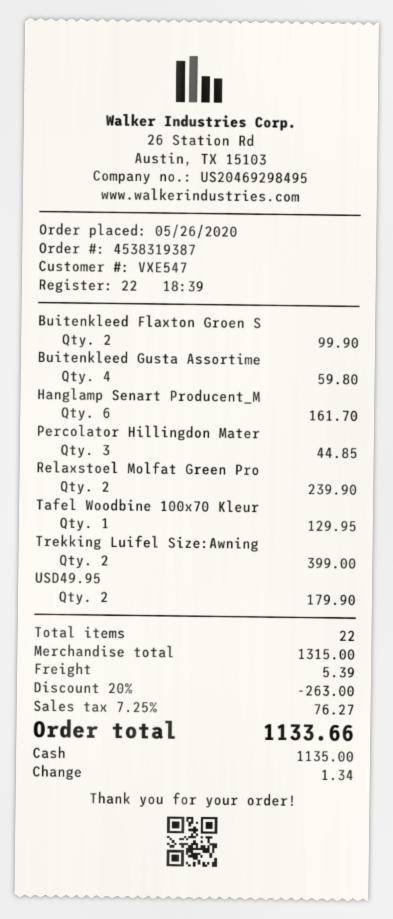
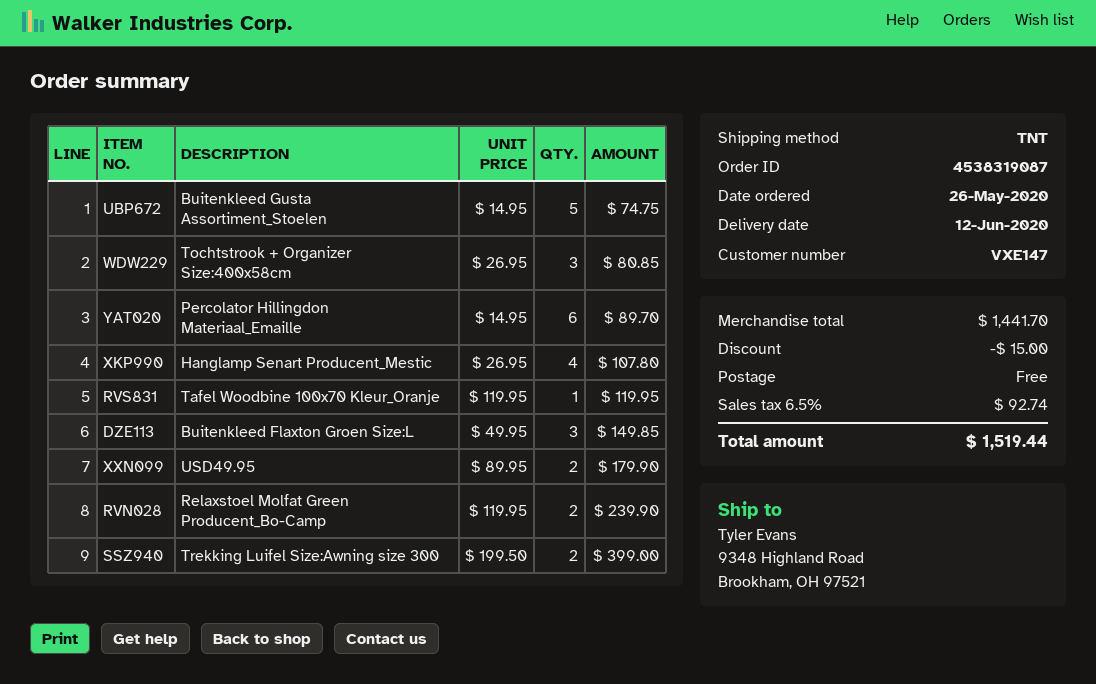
order number: 4538319387 -> 4538319087
customer number: VXE547 -> VXE147
Buitenkleed Flaxton Groen S: 2 for 99.90 -> 3 for 149.85
Buitenkleed Gusta Assortime: 4 for 59.80 -> 5 for 74.75
Hanglamp Senart Producent_M: 6 for 161.70 -> 4 for 107.80
Percolator Hillingdon Mater: 3 for 44.85 -> 6 for 89.70
Tafel Woodbine 100x70 Kleur: 1 for 129.95 -> 1 for 119.95
Tochtstrook + Organizer Size:400x58cm: none -> 3 for 80.85
subtotal: 1315.00 -> 1441.70
discount: 263.00 -> 15.00
shipping: 5.39 -> 0.00
tax: 7.25% = 76.27 -> 6.5% = 92.74
total: 1133.66 -> 1519.44

